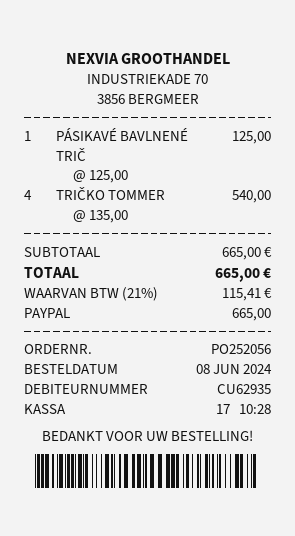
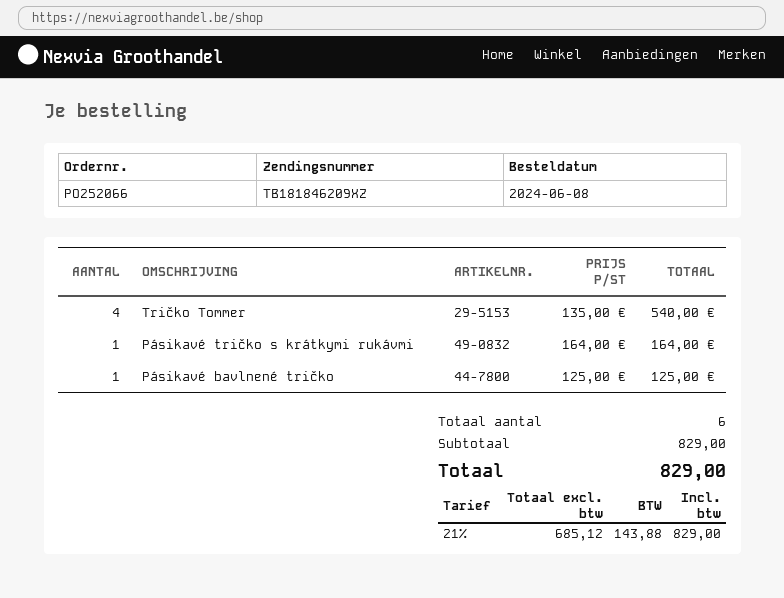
order number: PO252056 -> PO252066
Pásikavé tričko s krátkymi rukávmi: none -> 1 x 164.00 = 164.00
subtotal: 665.00 -> 829.00
tax: 21% = 115.41 -> 21% = 143.88
total: 665.00 -> 829.00

